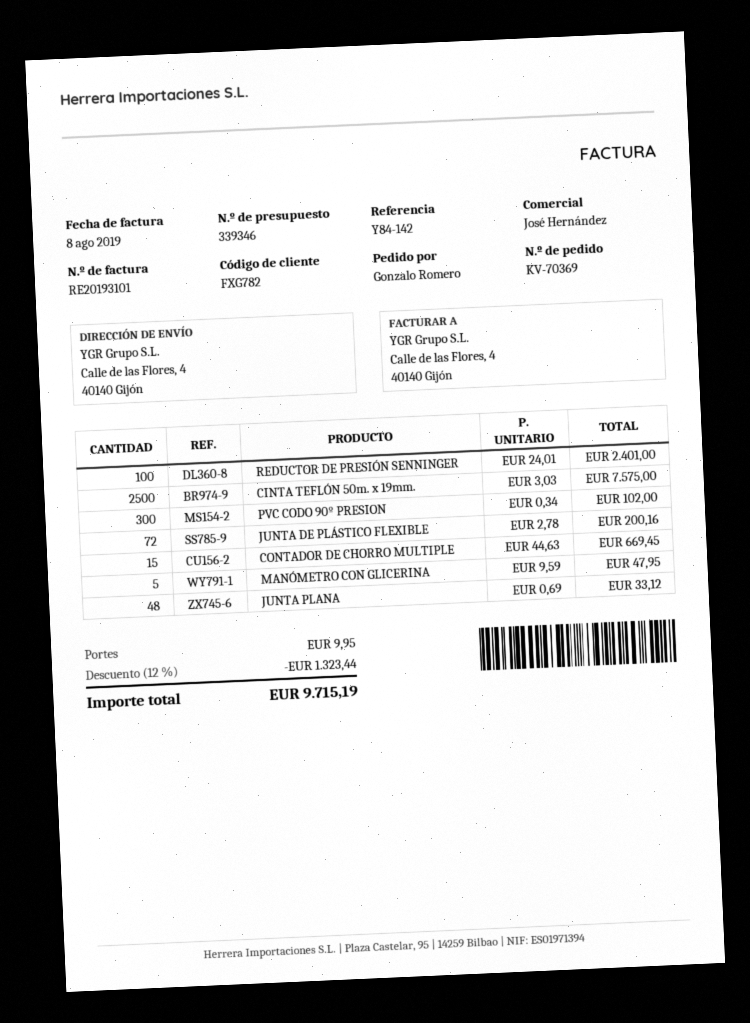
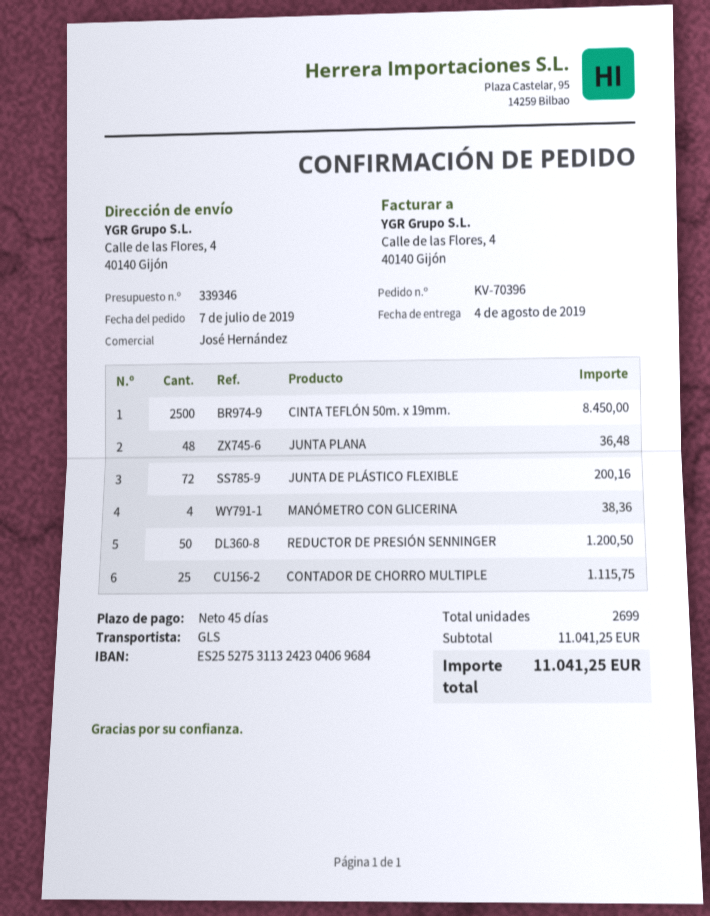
order number: KV-70369 -> KV-70396
REDUCTOR DE PRESIÓN SENNINGER: 100 for 2401.00 -> 50 for 1200.50
CINTA TEFLÓN 50m. x 19mm.: 2500 for 7575.00 -> 2500 for 8450.00
PVC CODO 90º PRESION: 300 for 102.00 -> none
CONTADOR DE CHORRO MULTIPLE: 15 for 669.45 -> 25 for 1115.75
MANÓMETRO CON GLICERINA: 5 for 47.95 -> 4 for 38.36
JUNTA PLANA: 48 for 33.12 -> 48 for 36.48
discount: 12% = 1323.44 -> none
shipping: 9.95 -> none
total: 9715.19 -> 11041.25

